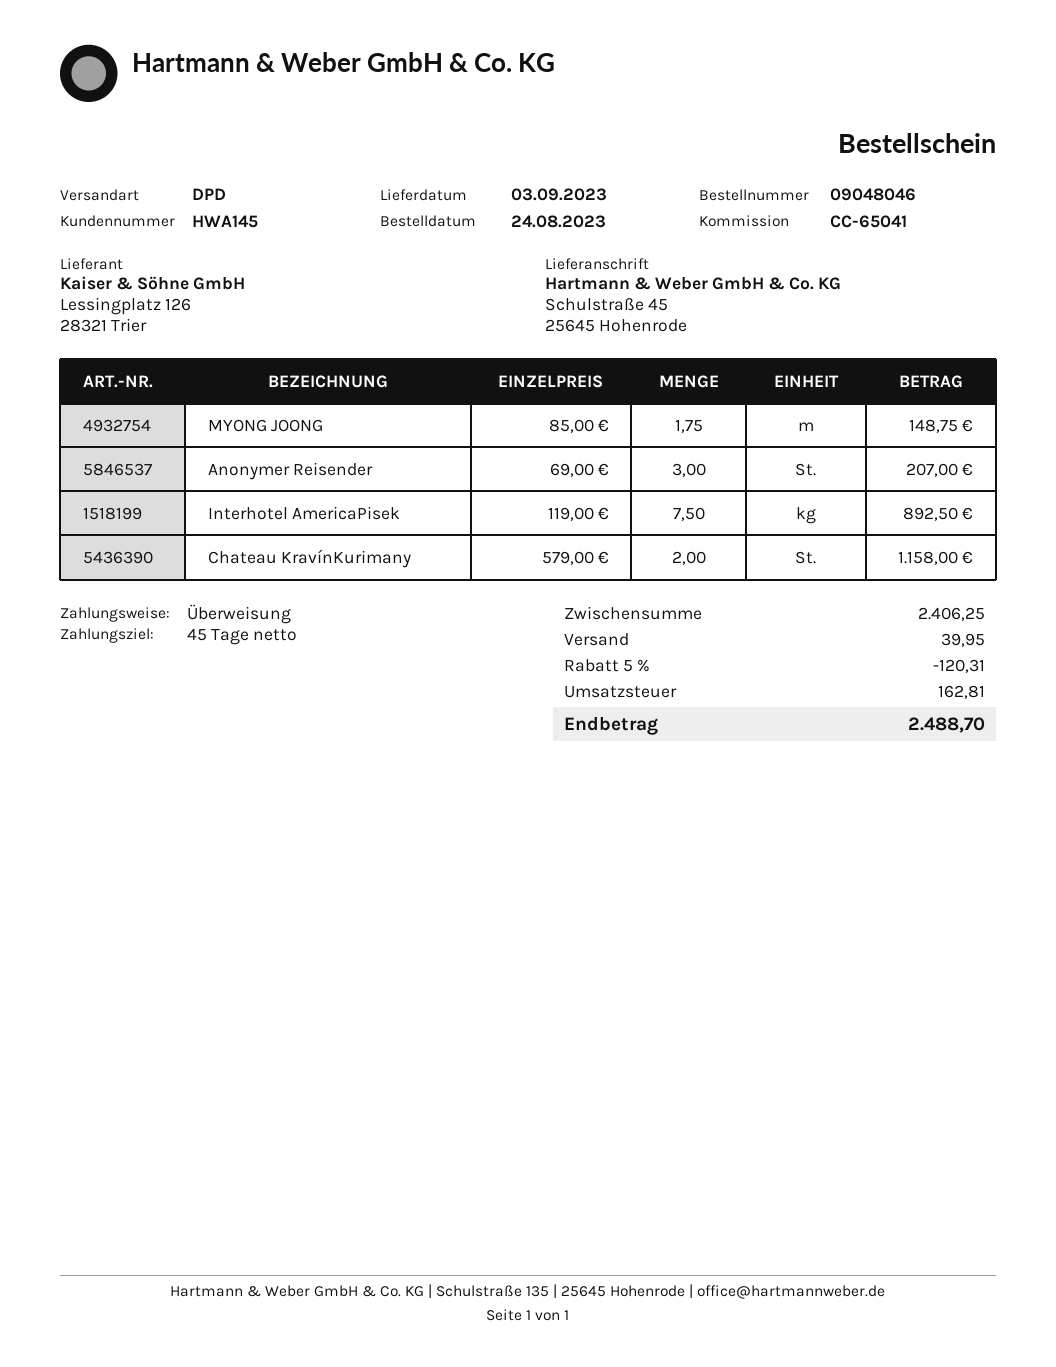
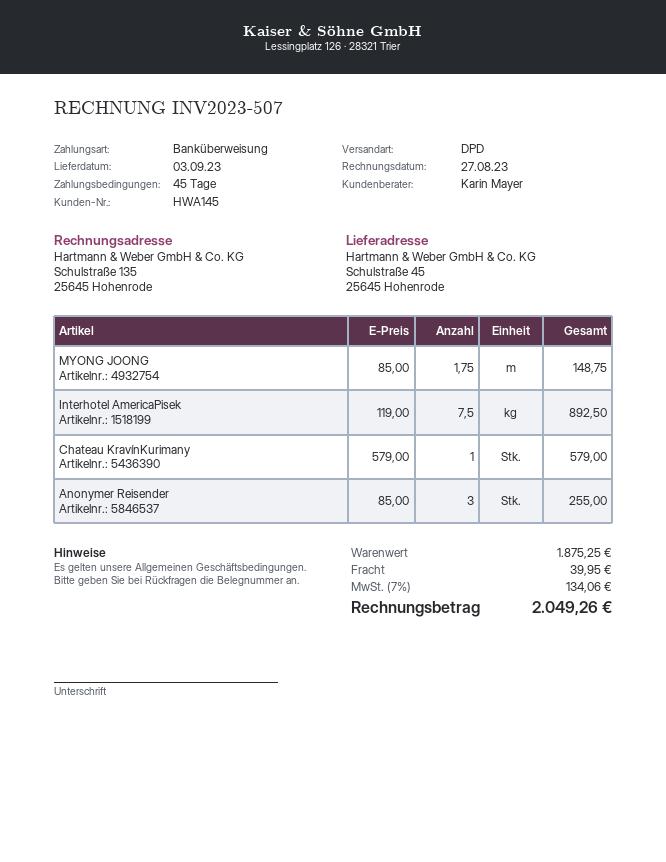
Anonymer Reisender: 3 x 69.00 = 207.00 -> 3 x 85.00 = 255.00
Chateau KravínKurimany: 2 x 579.00 = 1158.00 -> 1 x 579.00 = 579.00
subtotal: 2406.25 -> 1875.25
discount: 5% = 120.31 -> none
tax: 162.81 -> 134.06
total: 2488.70 -> 2049.26

